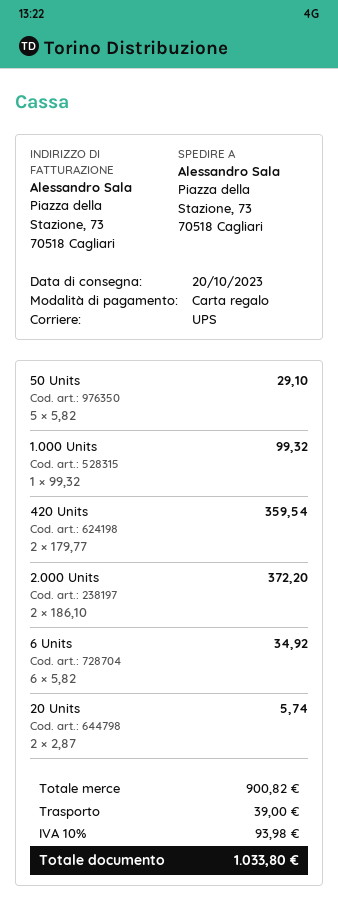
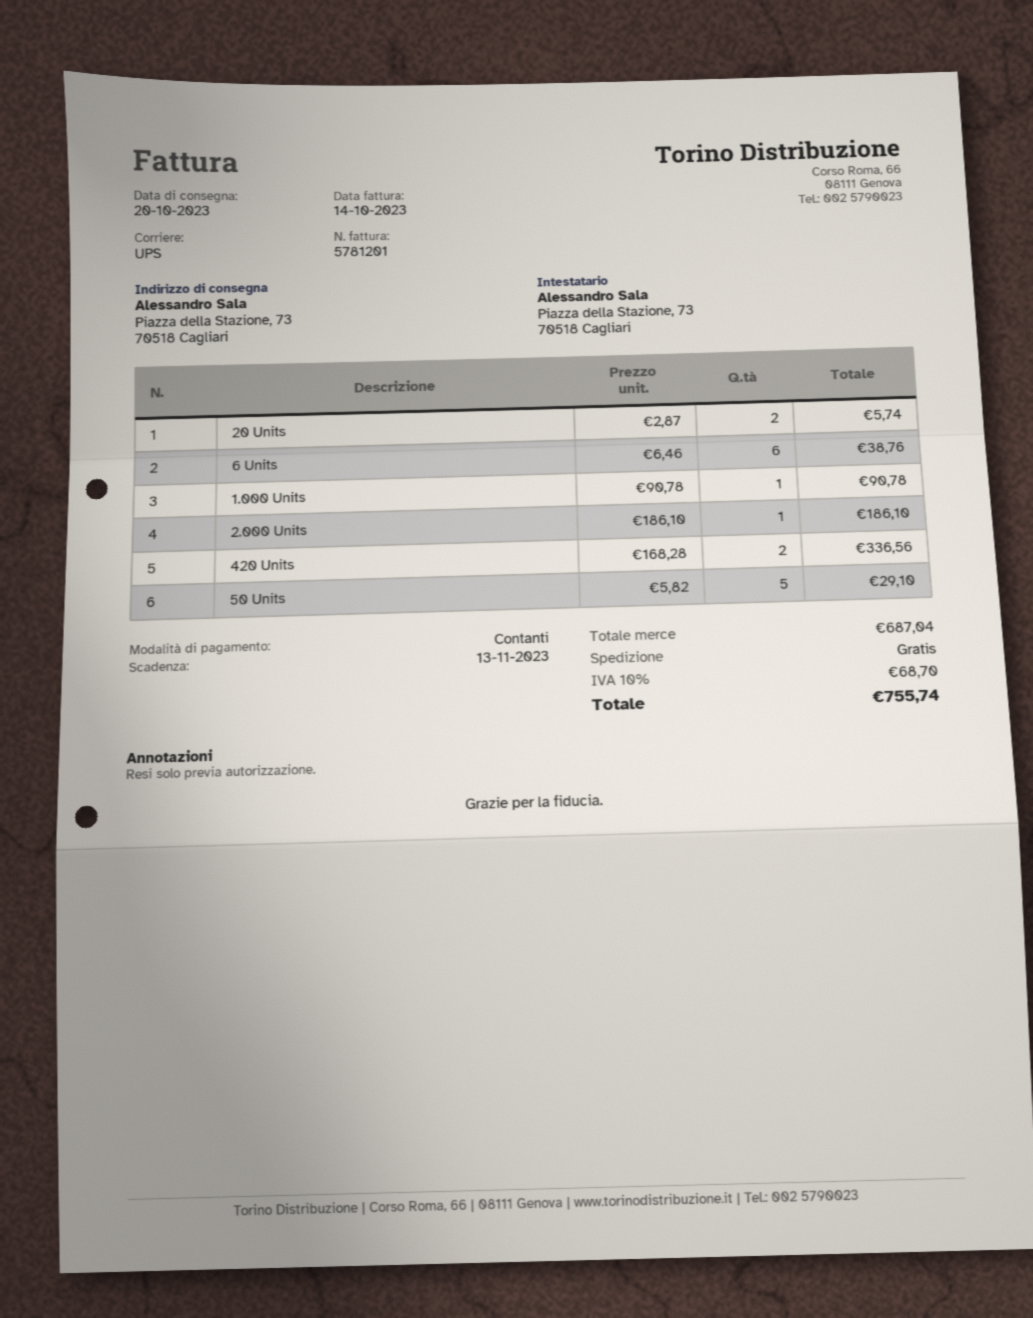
payment method: gift card -> cash
1.000 Units: 1 x 99.32 = 99.32 -> 1 x 90.78 = 90.78
420 Units: 2 x 179.77 = 359.54 -> 2 x 168.28 = 336.56
2.000 Units: 2 x 186.10 = 372.20 -> 1 x 186.10 = 186.10
6 Units: 6 x 5.82 = 34.92 -> 6 x 6.46 = 38.76
subtotal: 900.82 -> 687.04
shipping: 39.00 -> 0.00
tax: 10% = 93.98 -> 10% = 68.70
total: 1033.80 -> 755.74

